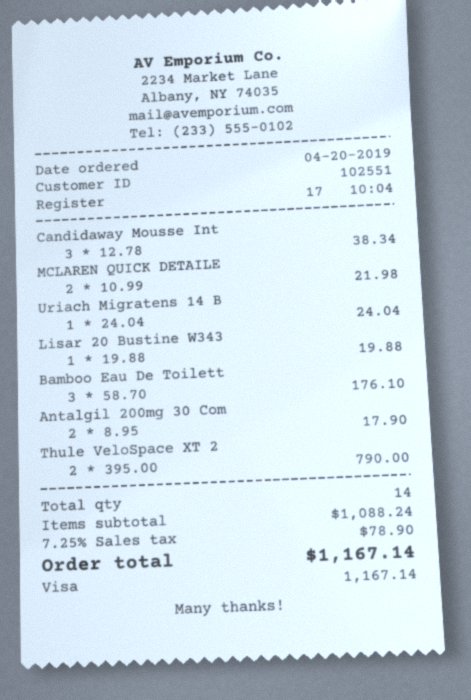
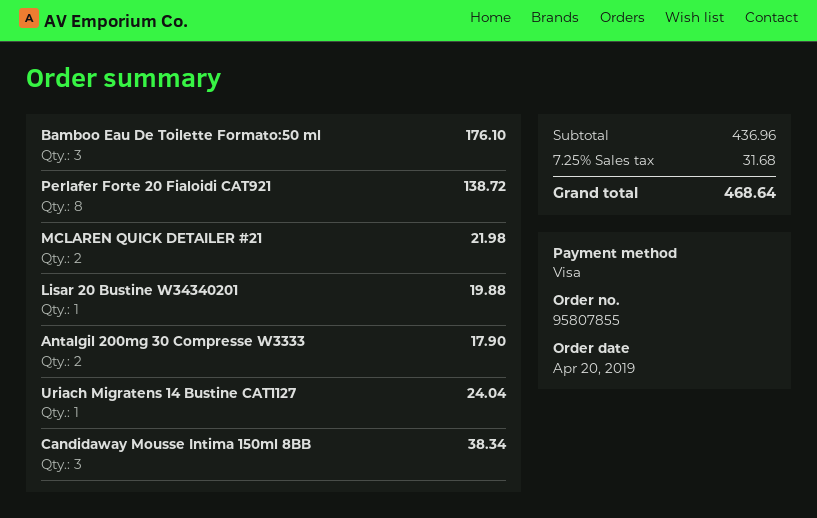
Thule VeloSpace XT 2: 2 for 790.00 -> none
Perlafer Forte 20 Fialoidi CAT921: none -> 8 for 138.72
subtotal: 1088.24 -> 436.96
tax: 7.25% = 78.90 -> 7.25% = 31.68
total: 1167.14 -> 468.64

